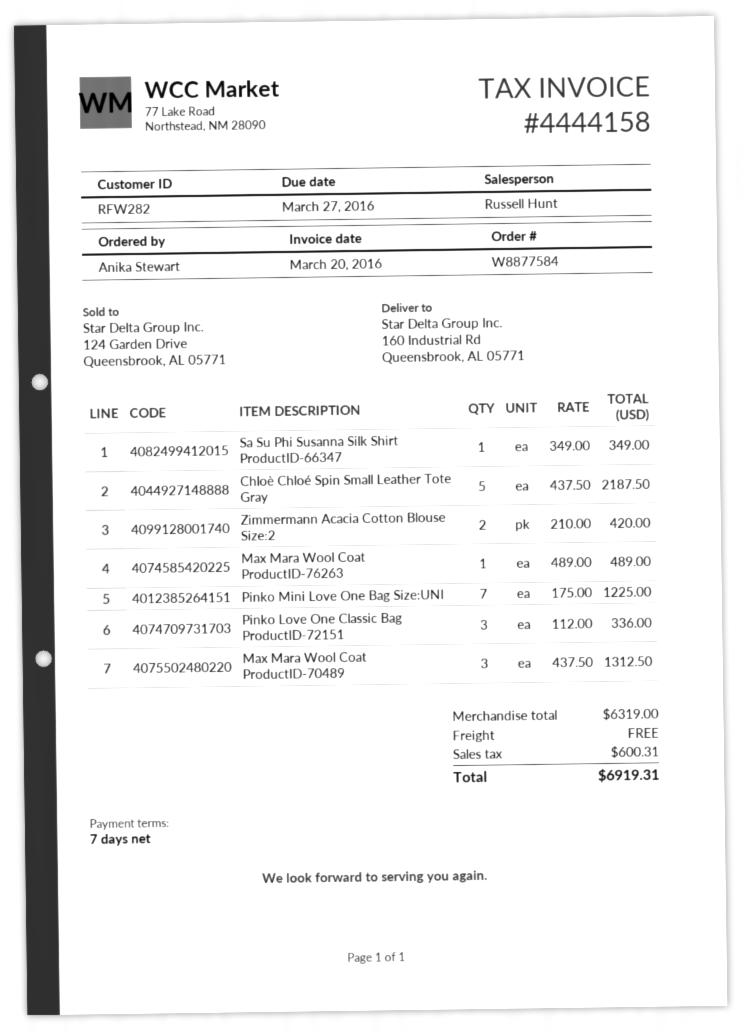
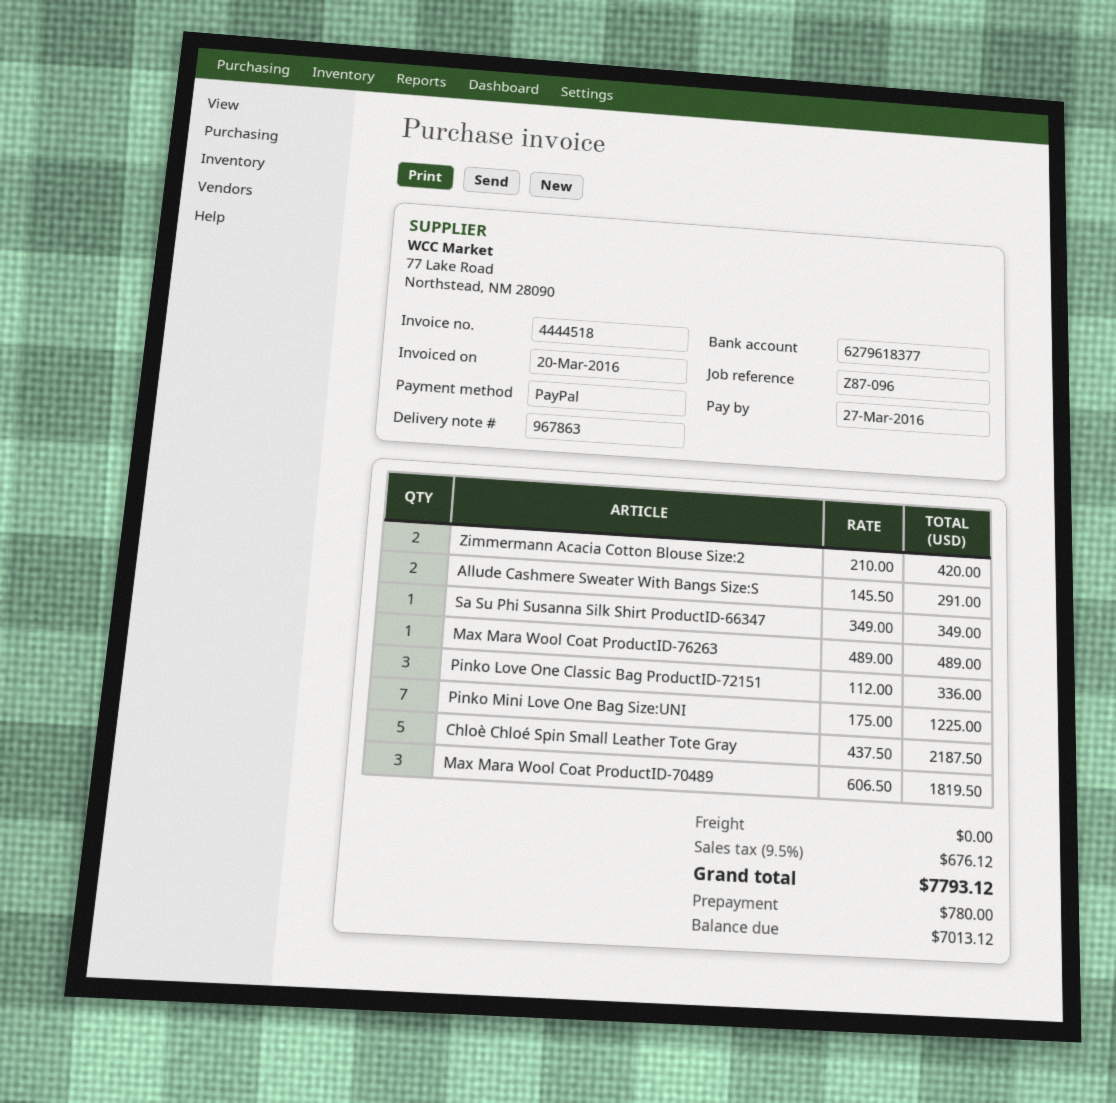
invoice number: 4444158 -> 4444518
Max Mara Wool Coat ProductID-70489: 3 x 437.50 = 1312.50 -> 3 x 606.50 = 1819.50
Allude Cashmere Sweater With Bangs Size:S: none -> 2 x 145.50 = 291.00
tax: 600.31 -> 676.12
total: 6919.31 -> 7793.12

